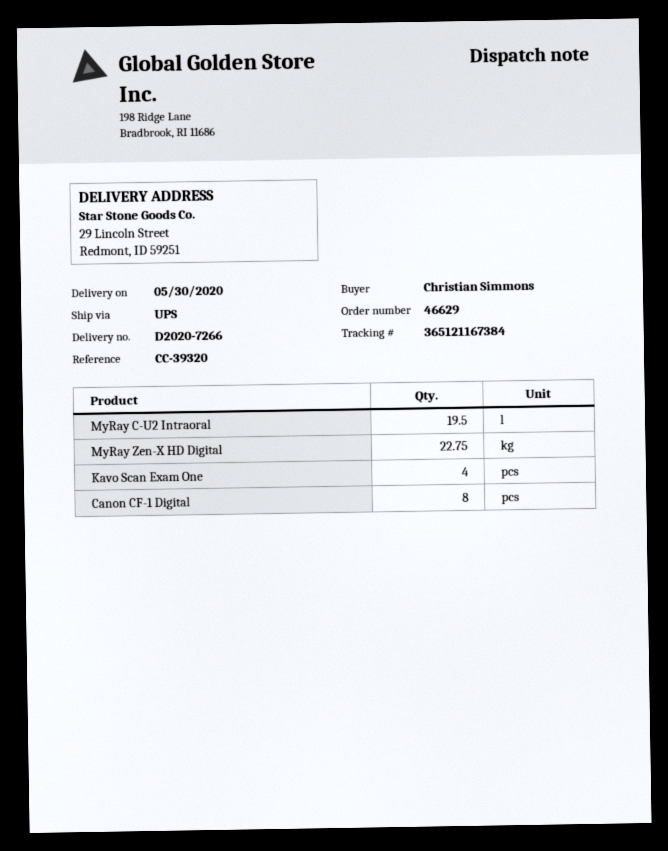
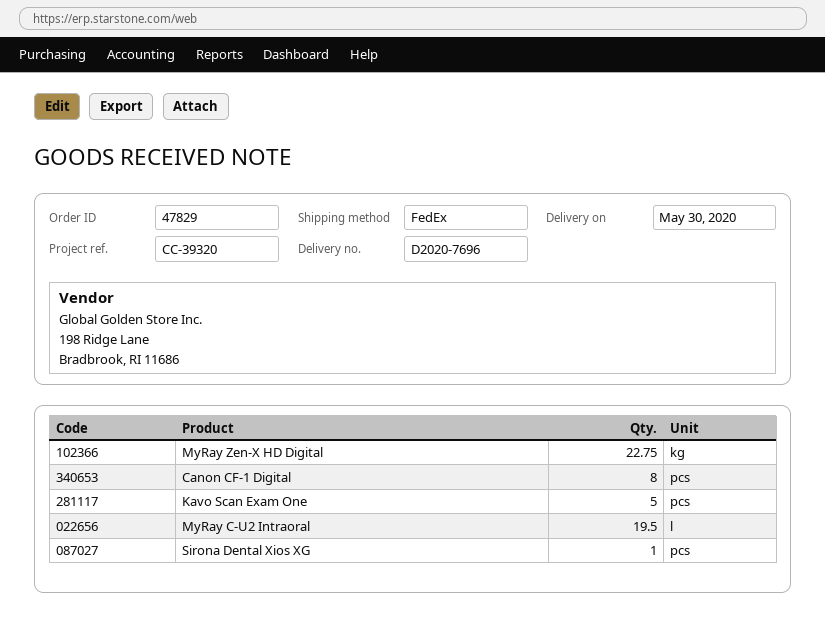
order number: 46629 -> 47829
delivery note number: D2020-7266 -> D2020-7696
shipping method: UPS -> FedEx
Kavo Scan Exam One: 4 -> 5
Sirona Dental Xios XG: none -> 1

